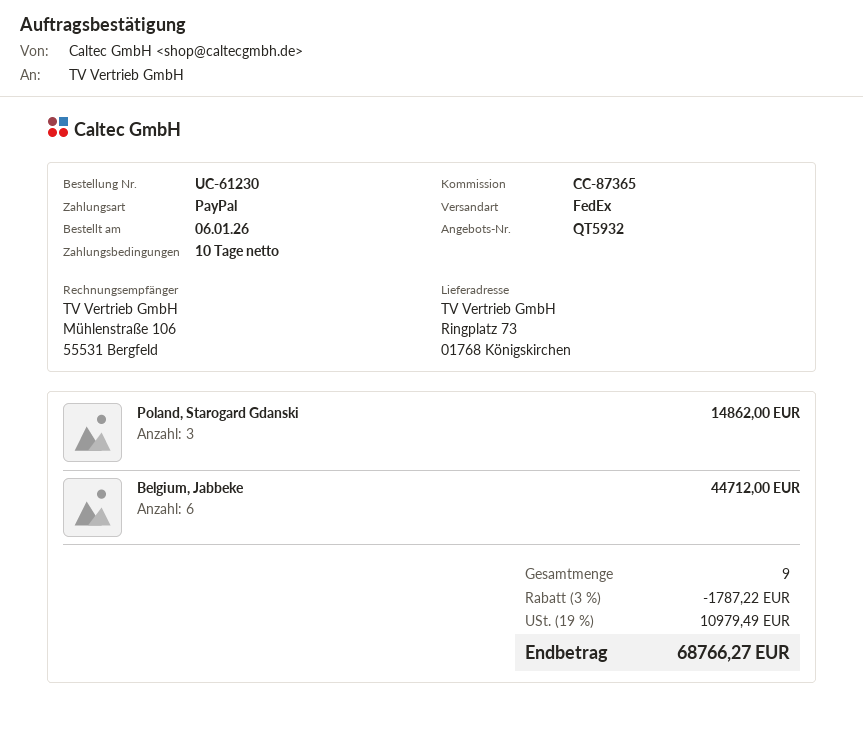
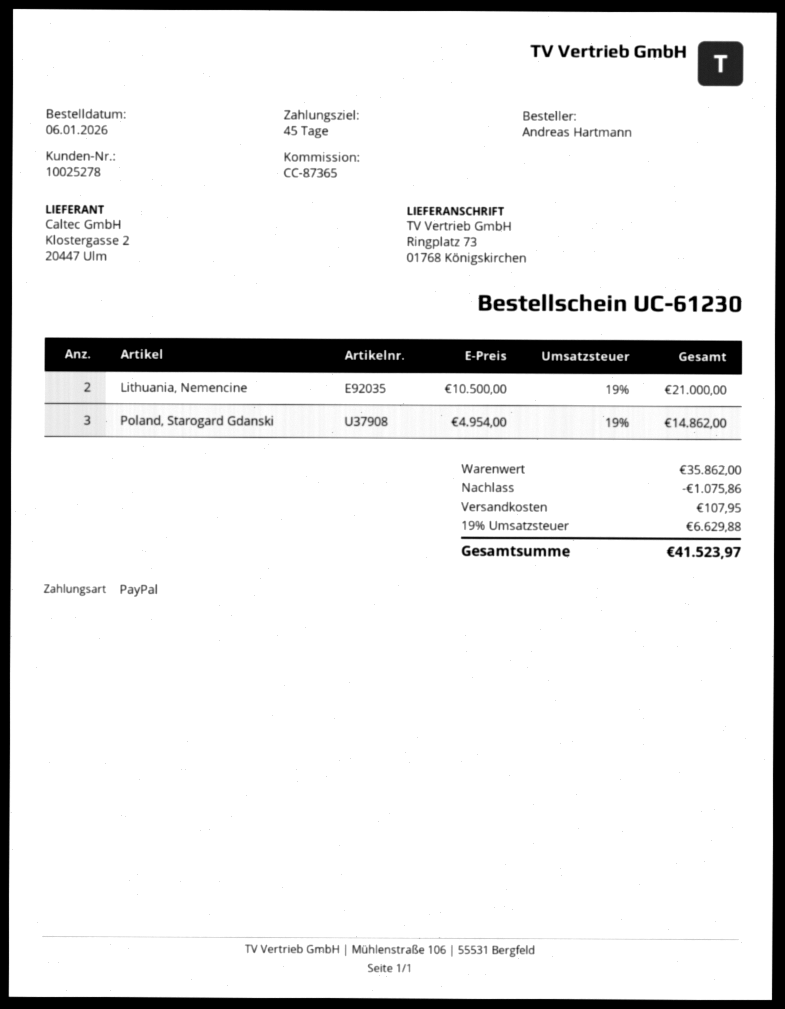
payment terms: 10 days -> 45 days
Belgium, Jabbeke: 6 for 44712.00 -> none
Lithuania, Nemencine: none -> 2 for 21000.00
discount: 1787.22 -> 1075.86
shipping: none -> 107.95
tax: 19% = 10979.49 -> 19% = 6629.88
total: 68766.27 -> 41523.97

